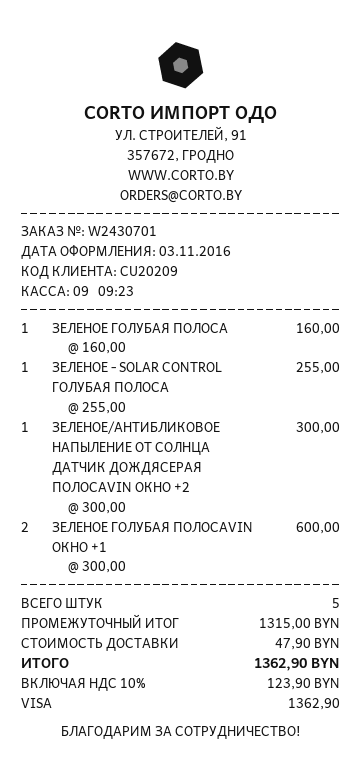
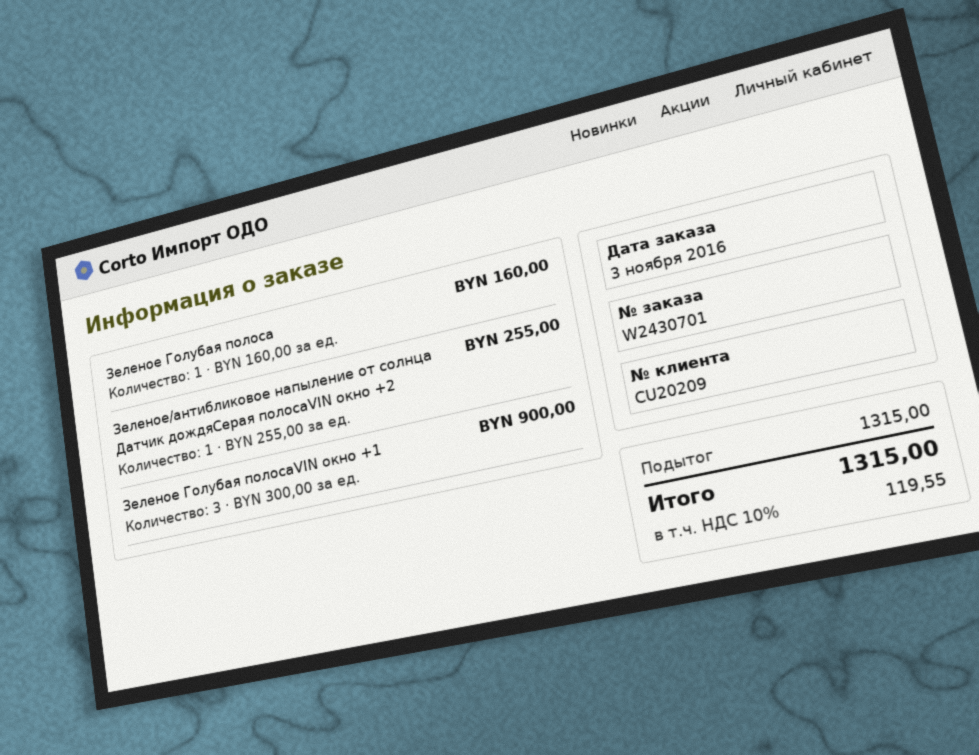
ЗЕЛЕНОЕ - SOLAR CONTROL ГОЛУБАЯ ПОЛОСА: 1 x 255.00 = 255.00 -> none
ЗЕЛЕНОЕ/АНТИБЛИКОВОЕ НАПЫЛЕНИЕ ОТ СОЛНЦА ДАТЧИК ДОЖДЯСЕРАЯ ПОЛОСАVIN ОКНО +2: 1 x 300.00 = 300.00 -> 1 x 255.00 = 255.00
ЗЕЛЕНОЕ ГОЛУБАЯ ПОЛОСАVIN ОКНО +1: 2 x 300.00 = 600.00 -> 3 x 300.00 = 900.00
shipping: 47.90 -> none
tax: 10% = 123.90 -> 10% = 119.55
total: 1362.90 -> 1315.00

